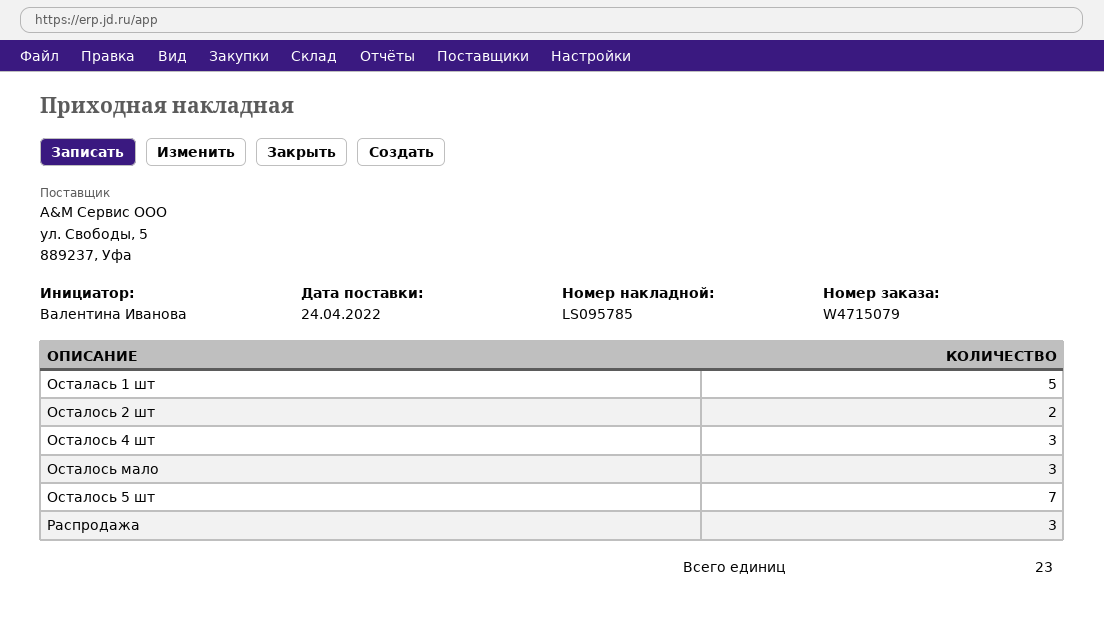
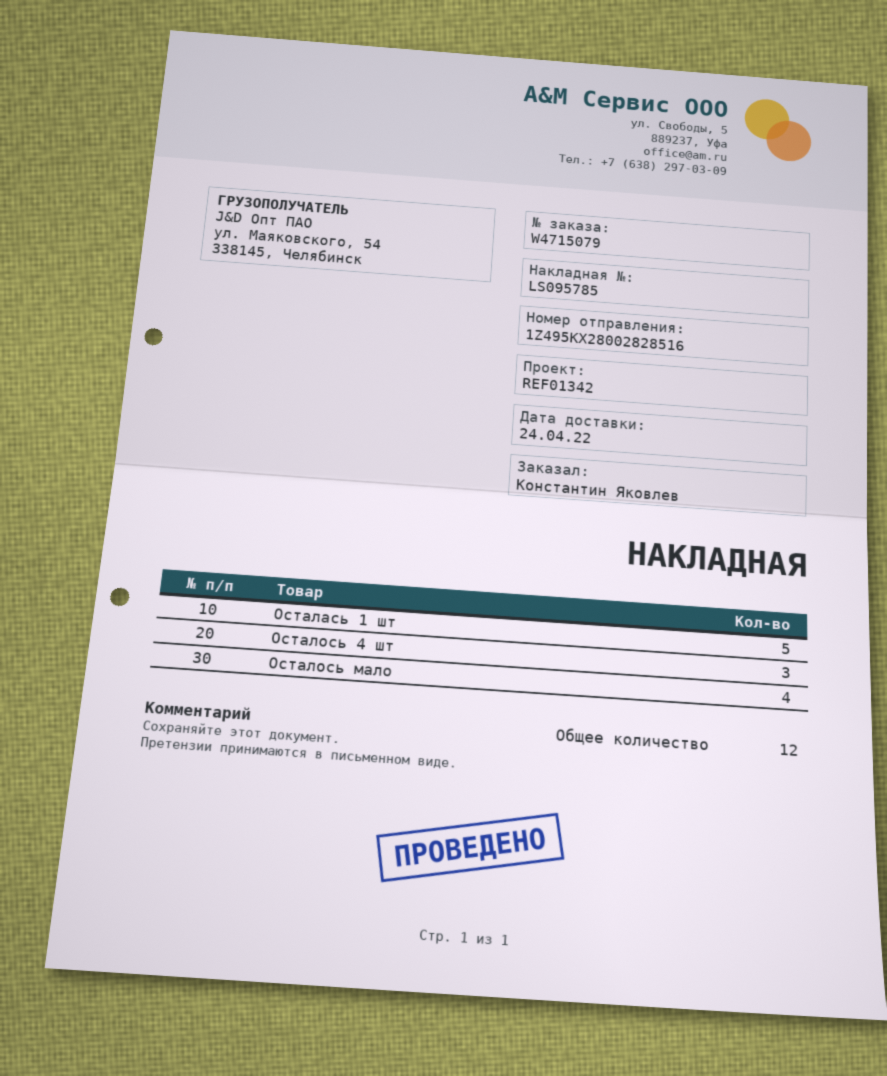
ordered by: Валентина Иванова -> Константин Яковлев
Осталось 2 шт: 2 -> none
Осталось мало: 3 -> 4
Осталось 5 шт: 7 -> none
Распродажа: 3 -> none
total quantity: 23 -> 12

